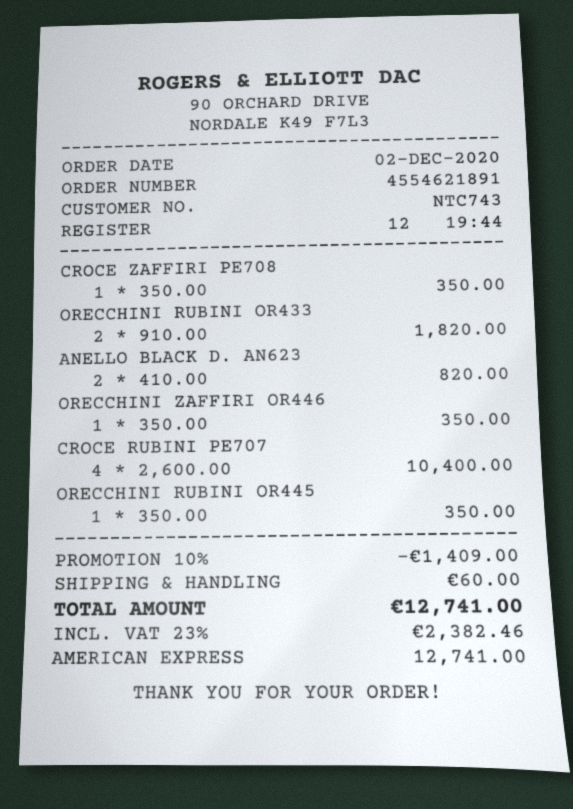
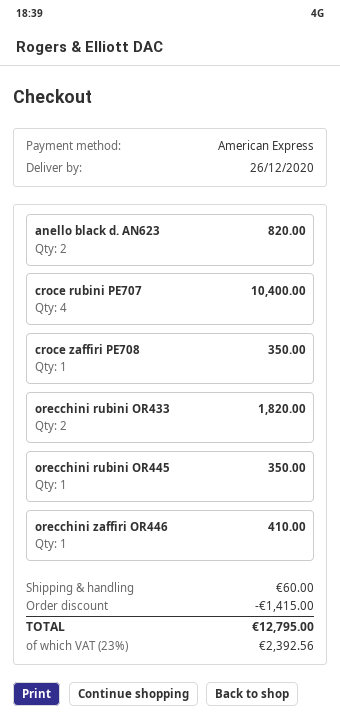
ORECCHINI ZAFFIRI OR446: 1 for 350.00 -> 1 for 410.00
discount: 1409.00 -> 1415.00
tax: 23% = 2382.46 -> 23% = 2392.56
total: 12741.00 -> 12795.00

